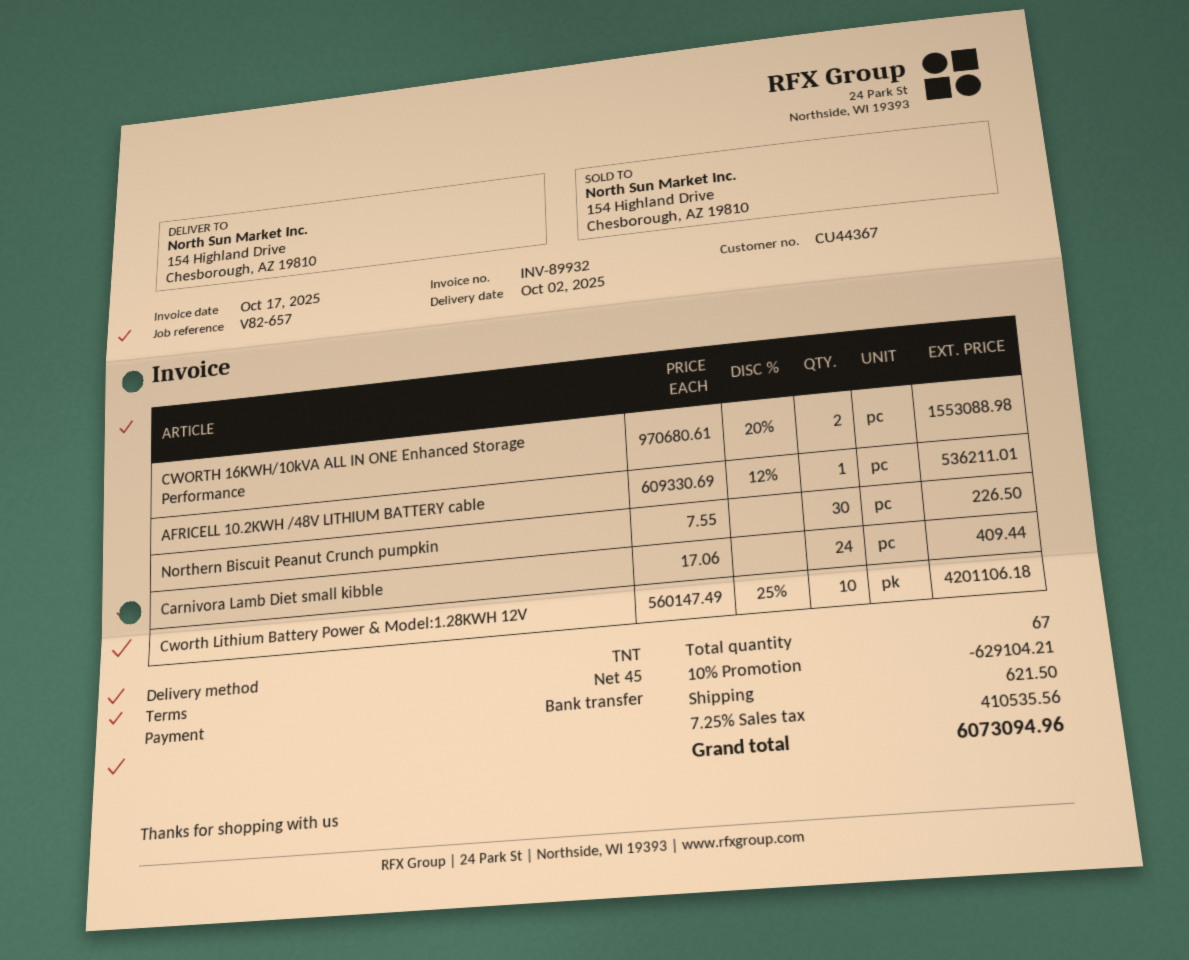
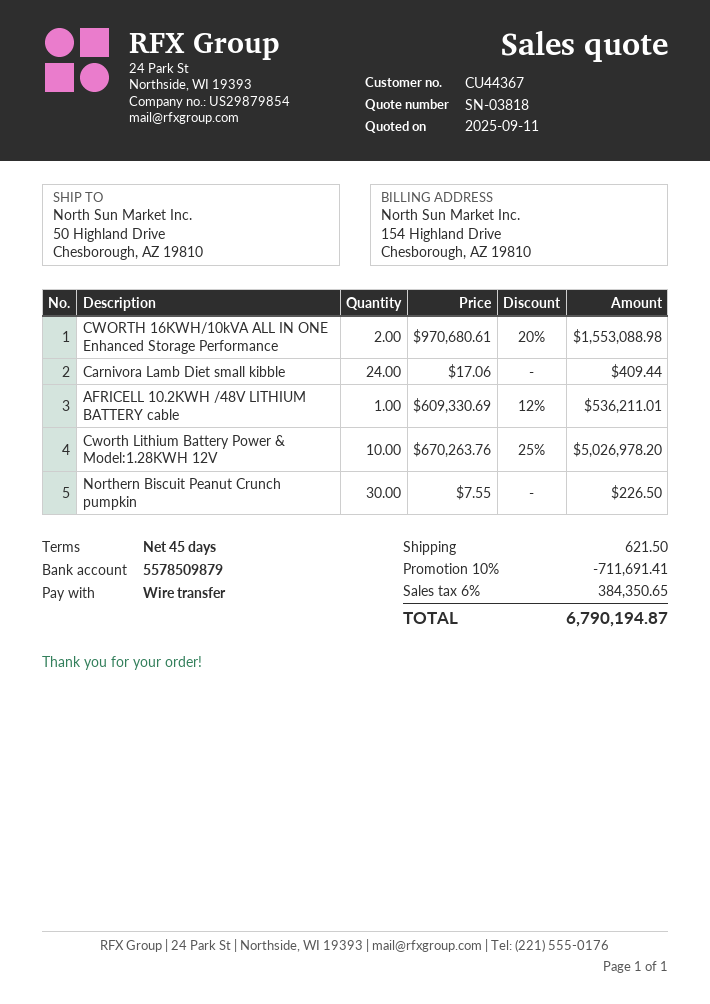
ship to: 154 Highland Drive, Chesborough, AZ 19810 -> 50 Highland Drive, Chesborough, AZ 19810
Cworth Lithium Battery Power & Model:1.28KWH 12V: 10 x 560147.49 - 25% = 4201106.18 -> 10 x 670263.76 - 25% = 5026978.20
discount: 10% = 629104.21 -> 10% = 711691.41
tax: 7.25% = 410535.56 -> 6% = 384350.65
total: 6073094.96 -> 6790194.87

